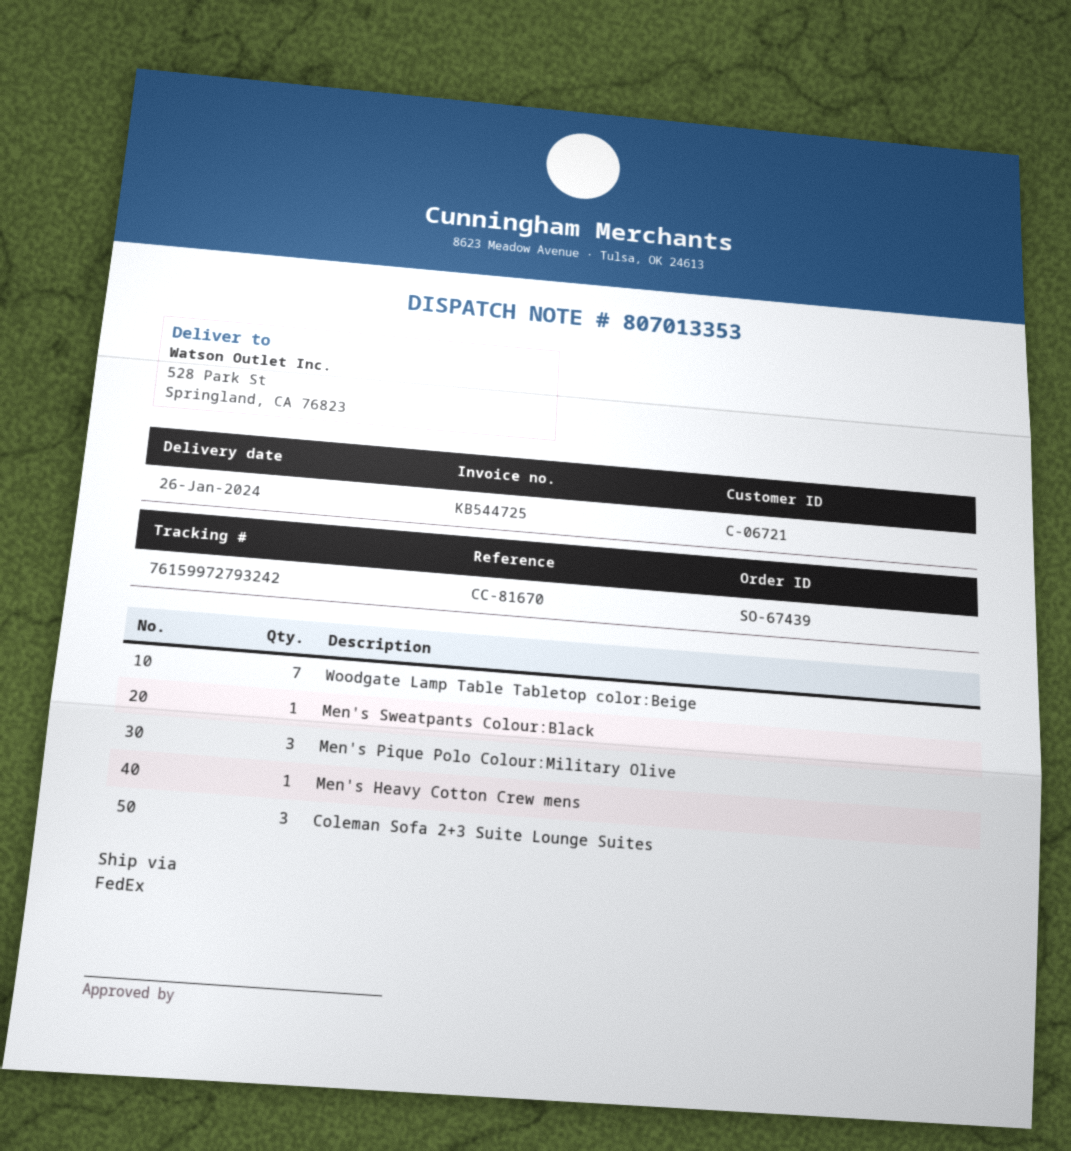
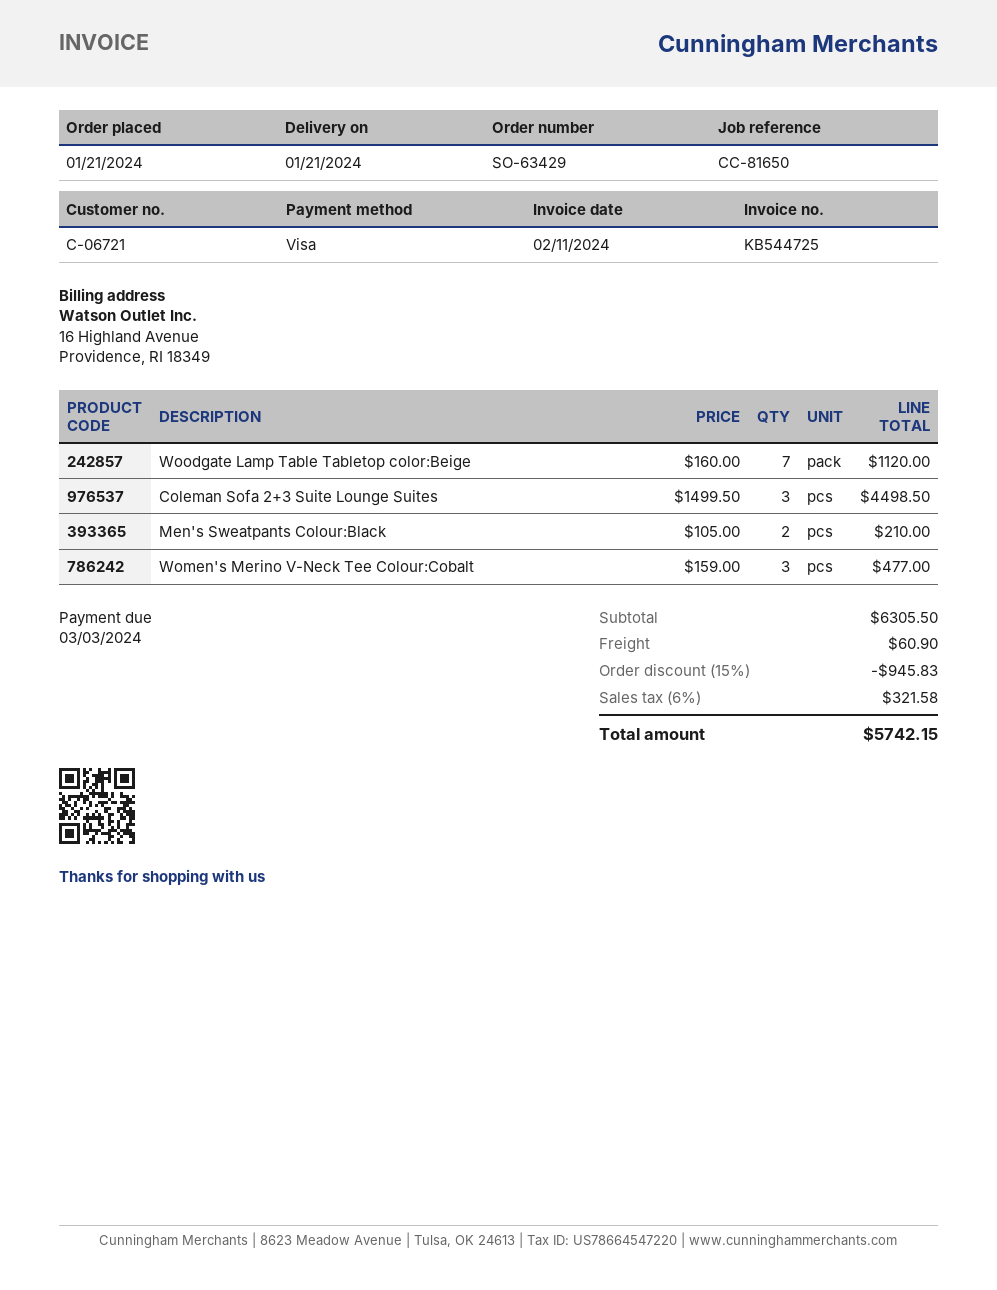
order number: SO-67439 -> SO-63429
delivery date: 2024-01-26 -> 2024-01-21
reference: CC-81670 -> CC-81650
Men's Sweatpants Colour:Black: 1 -> 2
Men's Pique Polo Colour:Military Olive: 3 -> none
Men's Heavy Cotton Crew mens: 1 -> none
Women's Merino V-Neck Tee Colour:Cobalt: none -> 3

